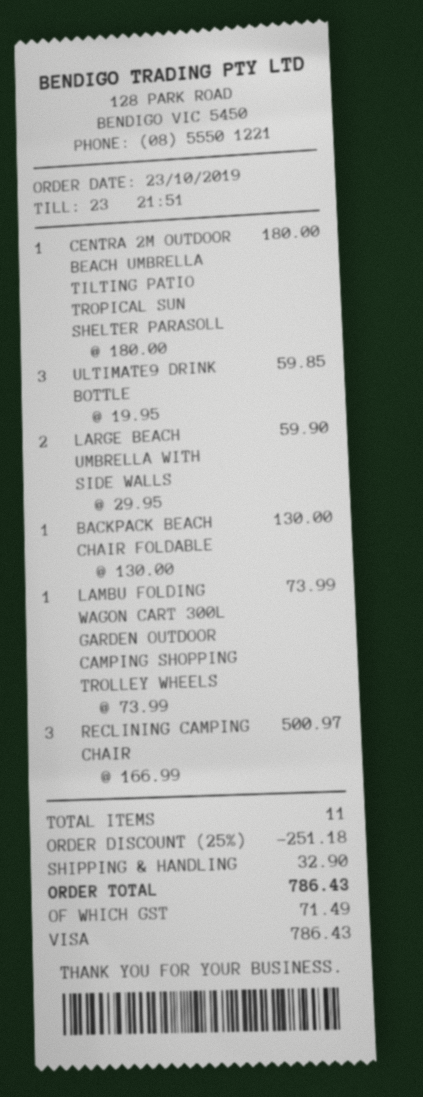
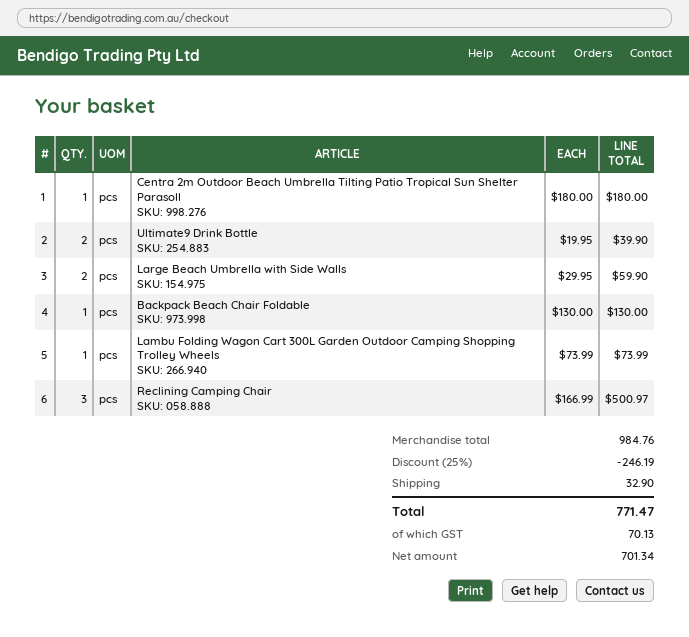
ULTIMATE9 DRINK BOTTLE: 3 x 19.95 = 59.85 -> 2 x 19.95 = 39.90
discount: 25% = 251.18 -> 25% = 246.19
tax: 71.49 -> 70.13
total: 786.43 -> 771.47

